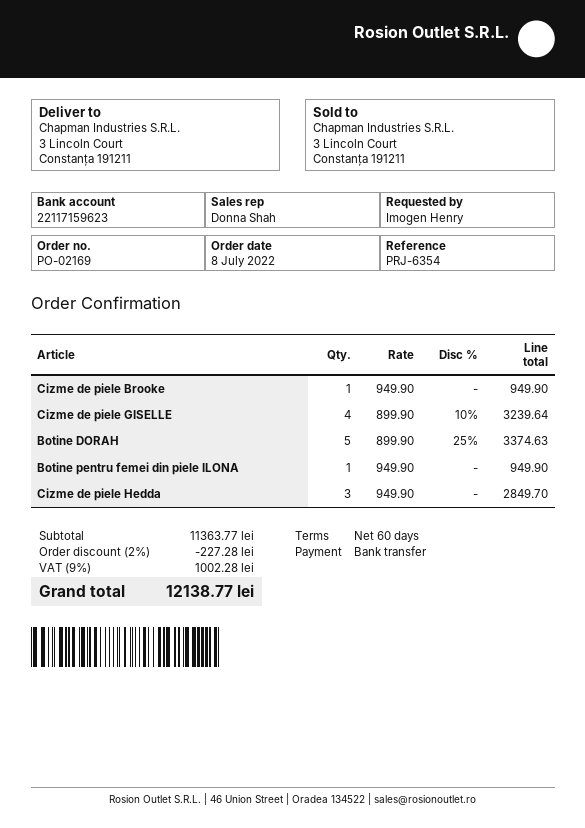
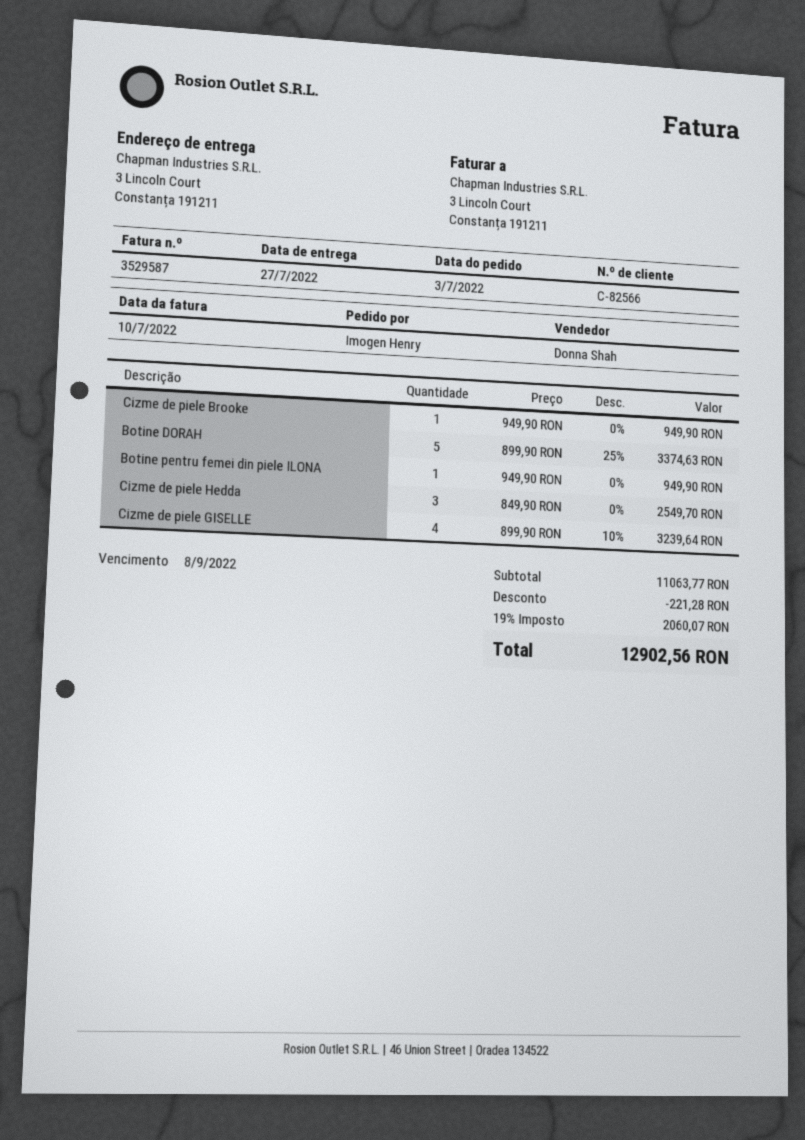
order date: 2022-07-08 -> 2022-07-03
Cizme de piele Hedda: 3 x 949.90 = 2849.70 -> 3 x 849.90 = 2549.70
subtotal: 11363.77 -> 11063.77
discount: 227.28 -> 221.28
tax: 9% = 1002.28 -> 19% = 2060.07
total: 12138.77 -> 12902.56

